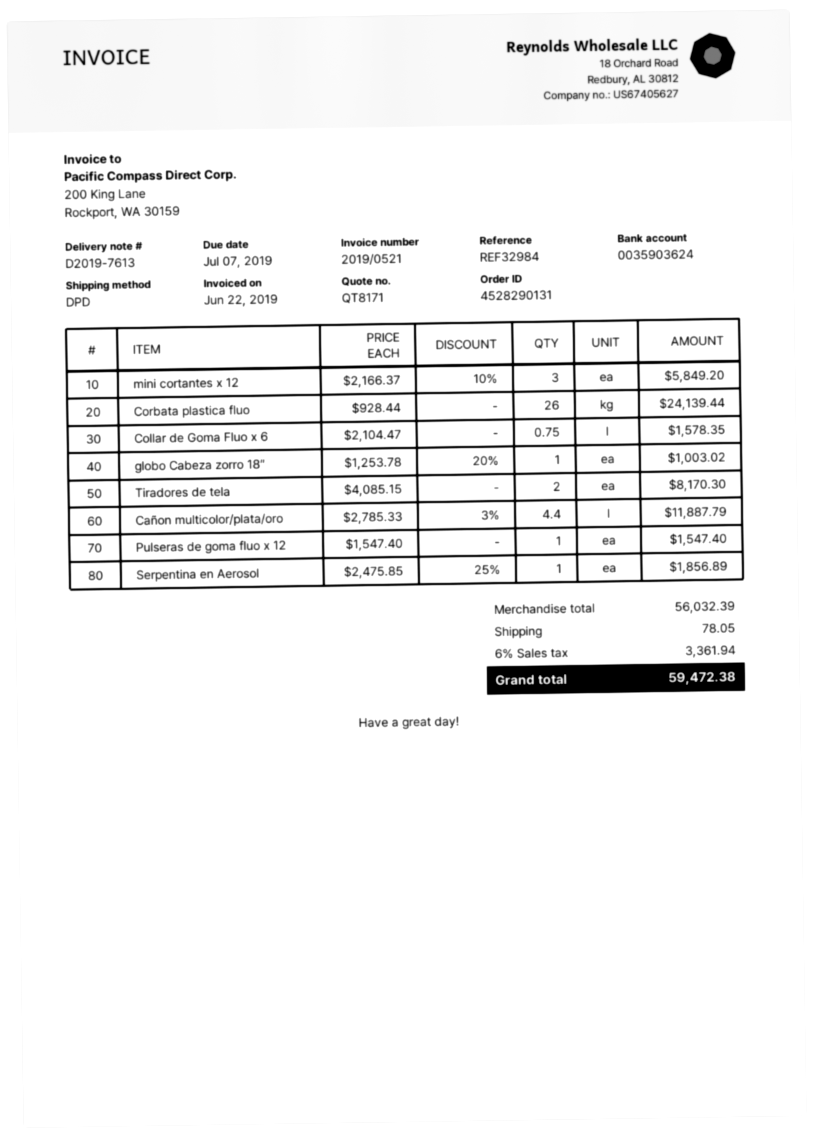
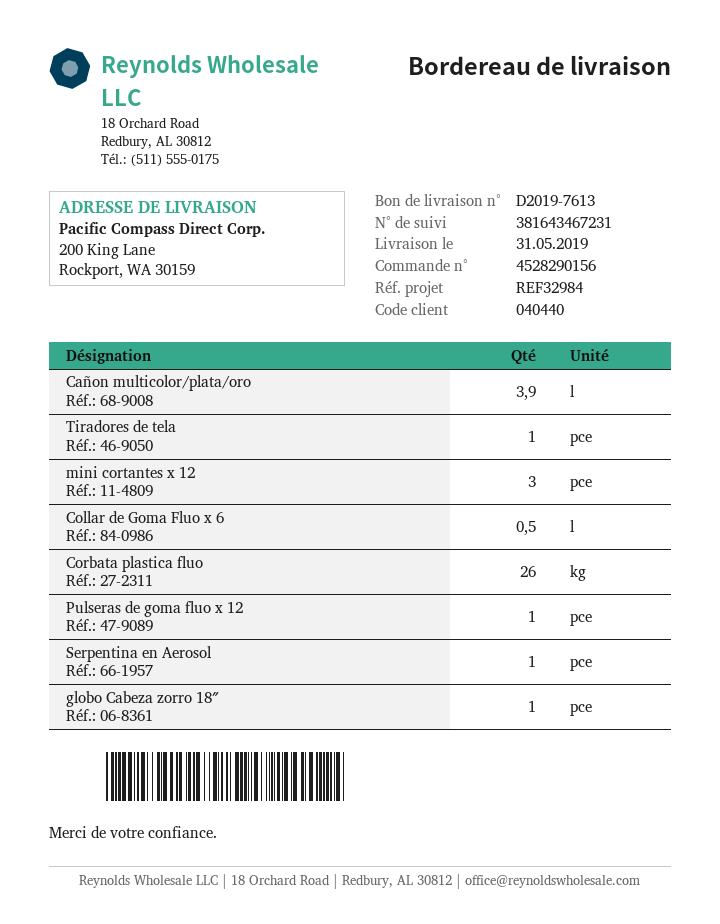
order number: 4528290131 -> 4528290156
Collar de Goma Fluo x 6: 0.75 -> 0.5
Tiradores de tela: 2 -> 1
Cañon multicolor/plata/oro: 4.4 -> 3.9

